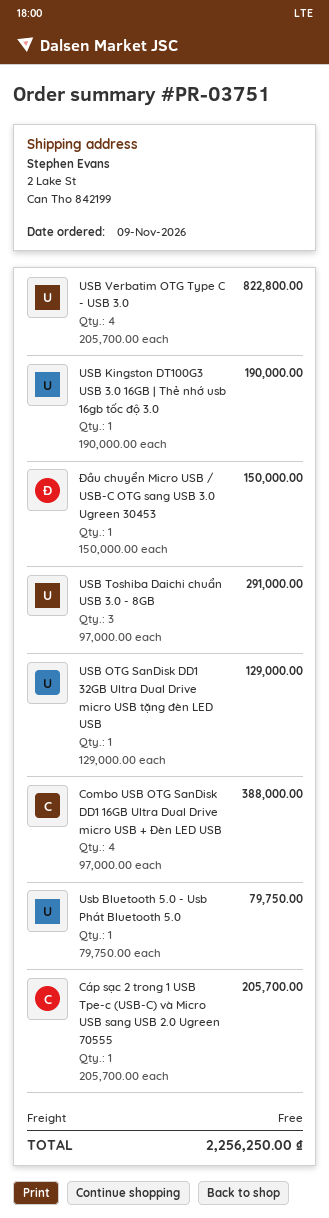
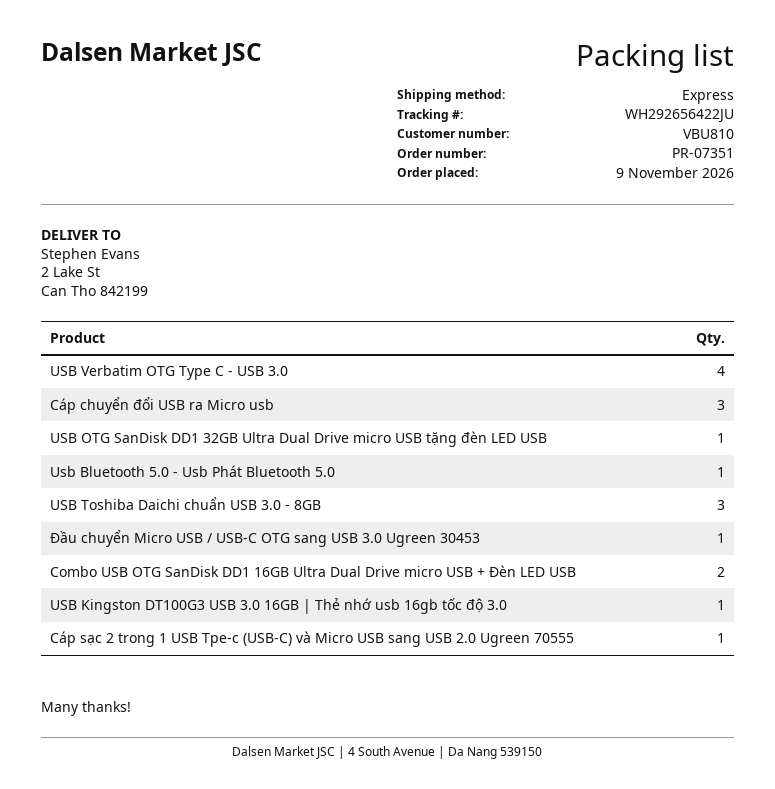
order number: PR-03751 -> PR-07351
Combo USB OTG SanDisk DD1 16GB Ultra Dual Drive micro USB + Đèn LED USB: 4 -> 2
Cáp chuyển đổi USB ra Micro usb: none -> 3

